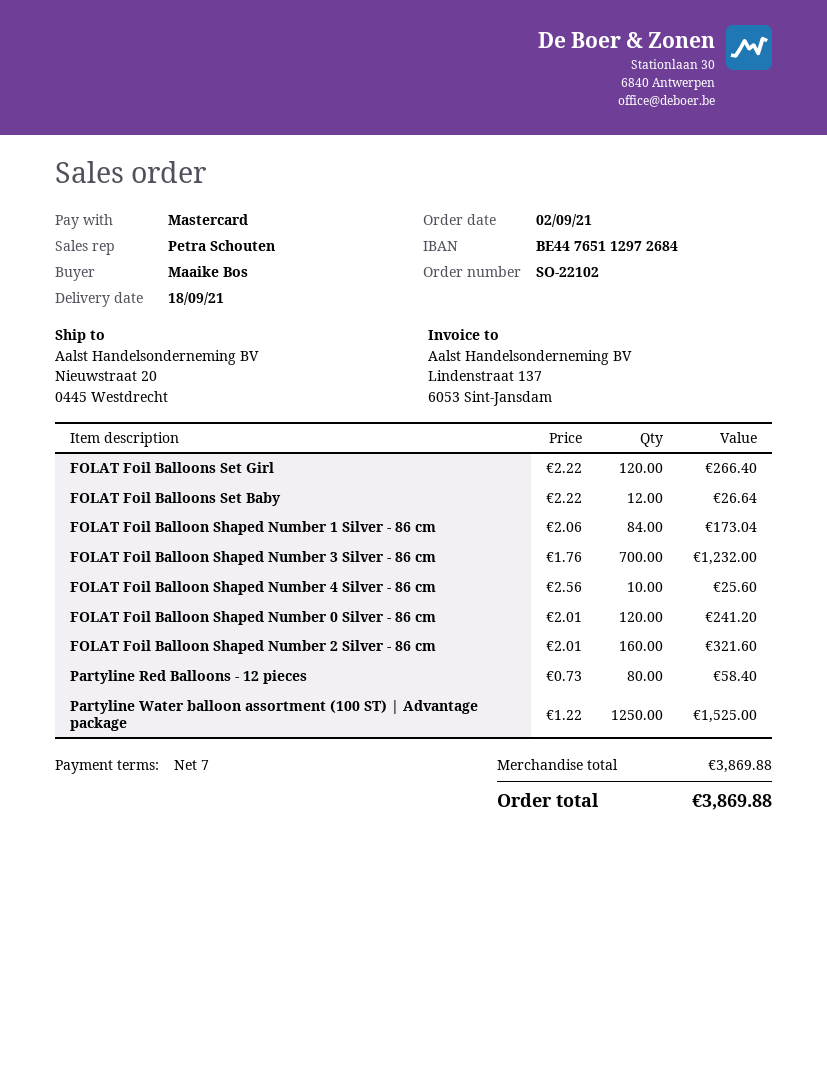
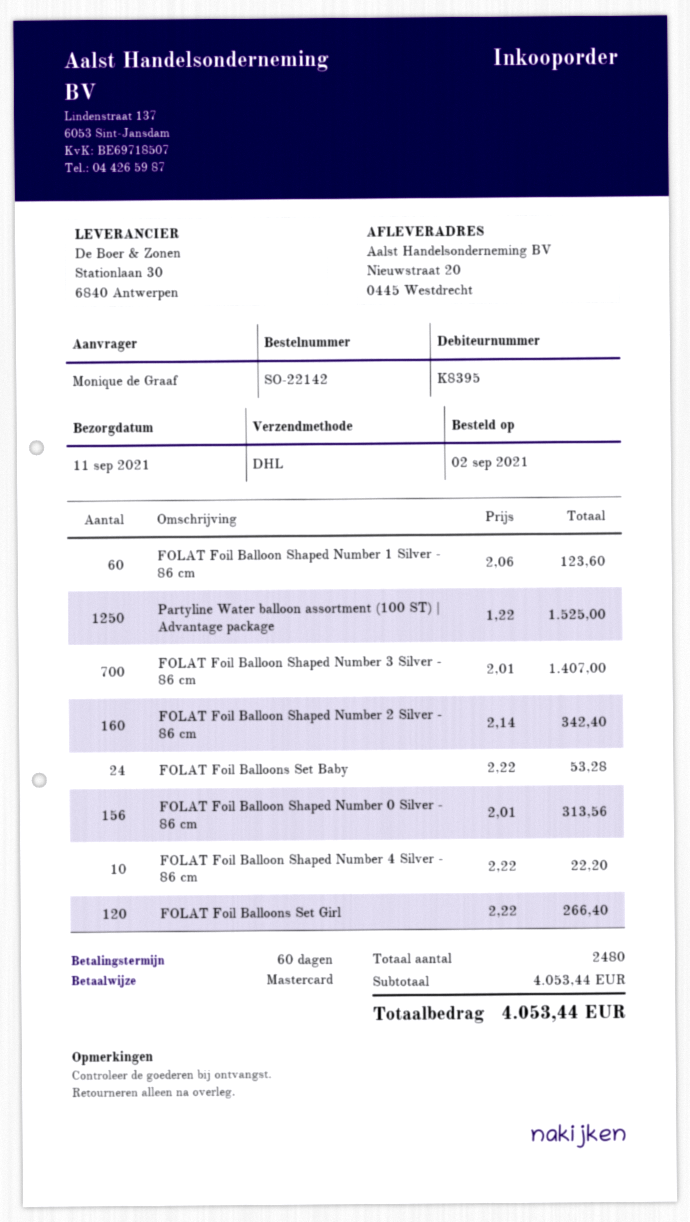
order number: SO-22102 -> SO-22142
delivery date: 2021-09-18 -> 2021-09-11
payment terms: 7 days -> 60 days
ordered by: Maaike Bos -> Monique de Graaf
FOLAT Foil Balloons Set Baby: 12 x 2.22 = 26.64 -> 24 x 2.22 = 53.28
FOLAT Foil Balloon Shaped Number 1 Silver - 86 cm: 84 x 2.06 = 173.04 -> 60 x 2.06 = 123.60
FOLAT Foil Balloon Shaped Number 3 Silver - 86 cm: 700 x 1.76 = 1232.00 -> 700 x 2.01 = 1407.00
FOLAT Foil Balloon Shaped Number 4 Silver - 86 cm: 10 x 2.56 = 25.60 -> 10 x 2.22 = 22.20
FOLAT Foil Balloon Shaped Number 0 Silver - 86 cm: 120 x 2.01 = 241.20 -> 156 x 2.01 = 313.56
FOLAT Foil Balloon Shaped Number 2 Silver - 86 cm: 160 x 2.01 = 321.60 -> 160 x 2.14 = 342.40
Partyline Red Balloons - 12 pieces: 80 x 0.73 = 58.40 -> none
subtotal: 3869.88 -> 4053.44
total: 3869.88 -> 4053.44

